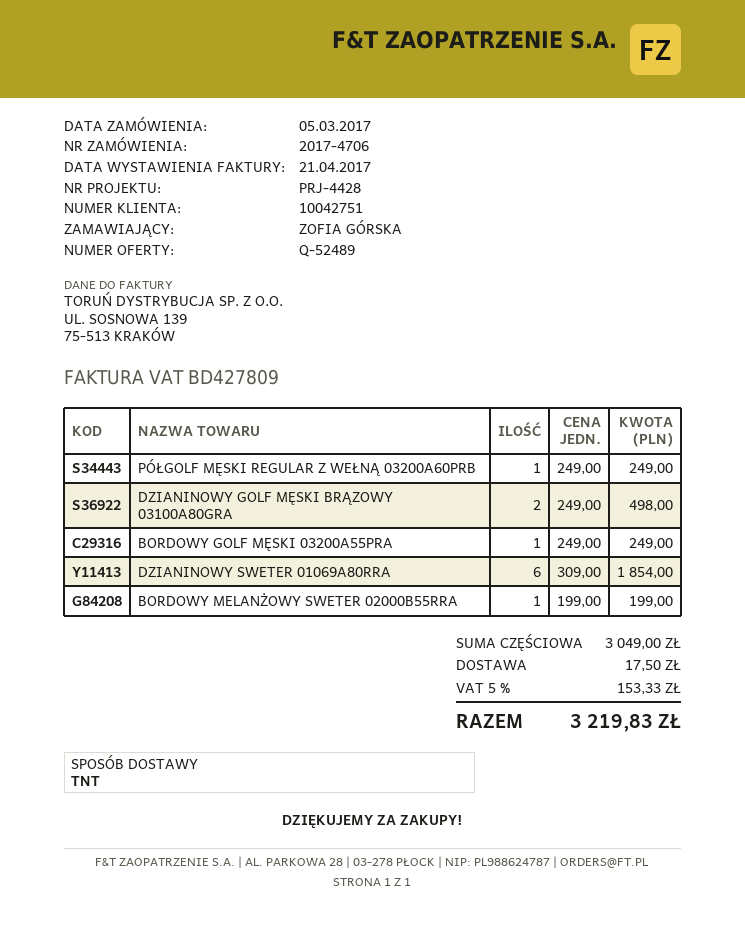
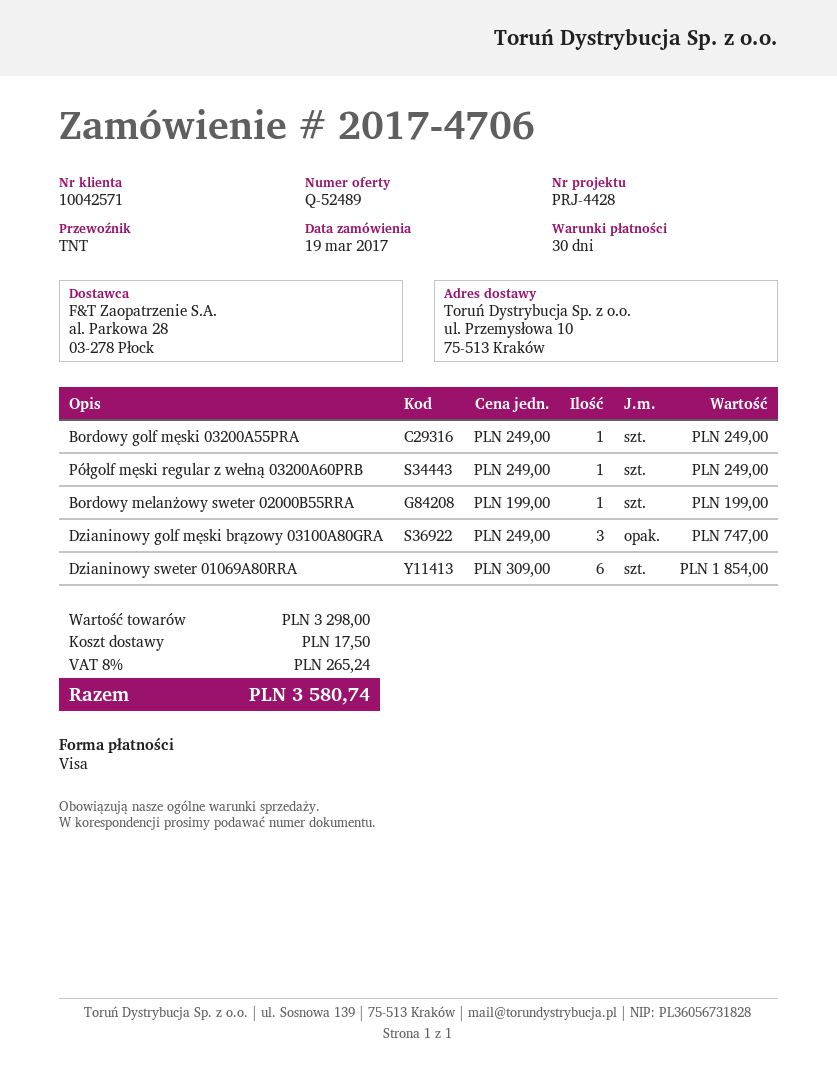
order date: 2017-03-05 -> 2017-03-19
customer number: 10042751 -> 10042571
DZIANINOWY GOLF MĘSKI BRĄZOWY 03100A80GRA: 2 x 249.00 = 498.00 -> 3 x 249.00 = 747.00
subtotal: 3049.00 -> 3298.00
tax: 5% = 153.33 -> 8% = 265.24
total: 3219.83 -> 3580.74

